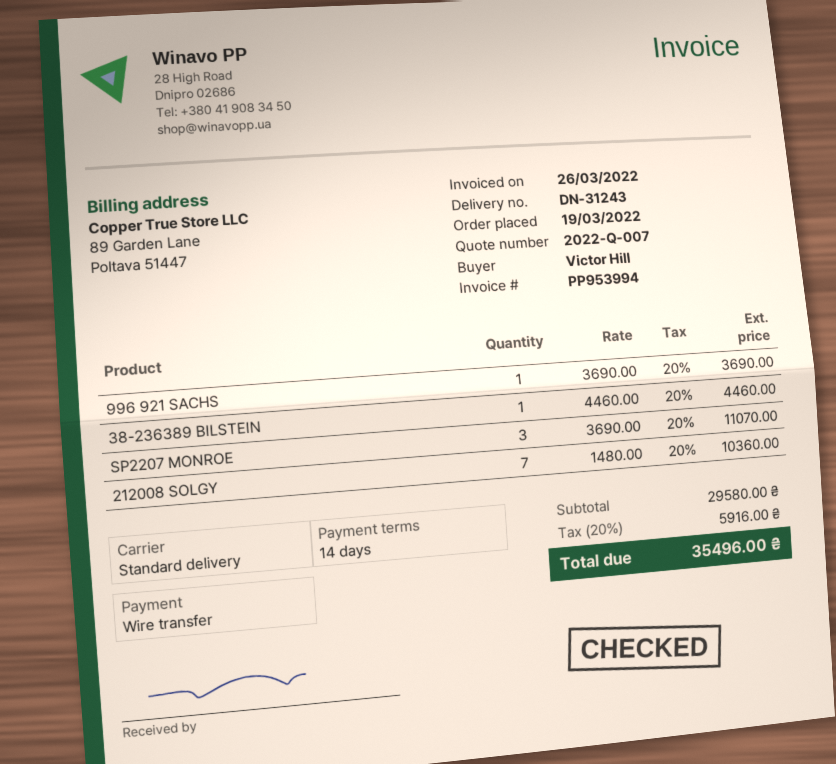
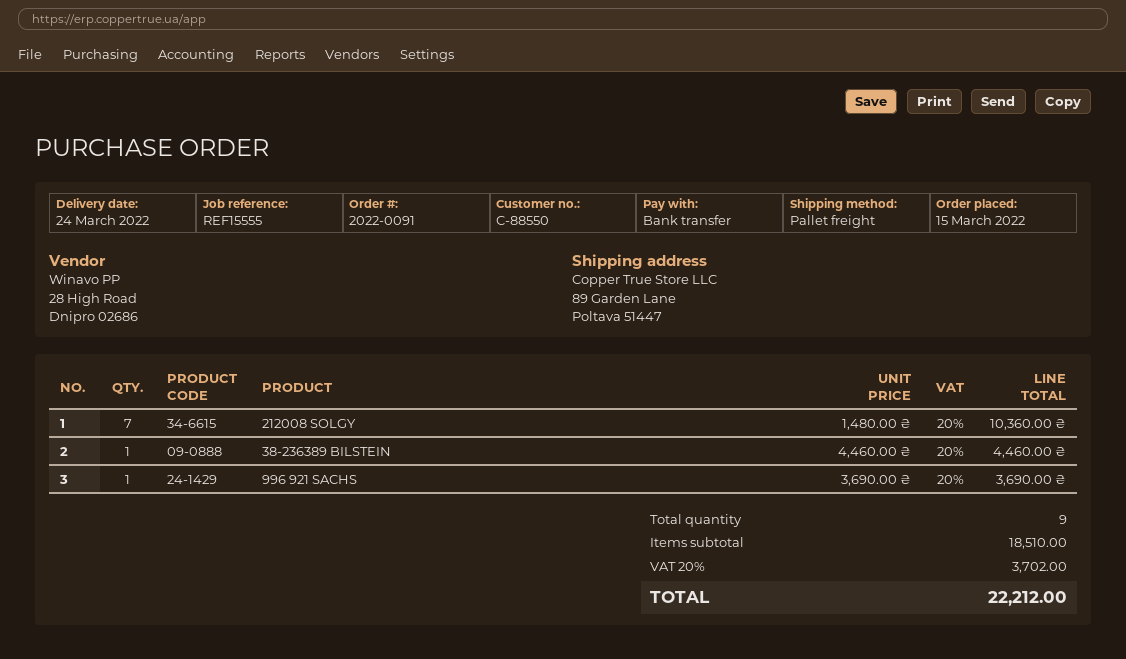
order date: 2022-03-19 -> 2022-03-15
shipping method: standard -> pallet freight
SP2207 MONROE: 3 x 3690.00 = 11070.00 -> none
subtotal: 29580.00 -> 18510.00
tax: 20% = 5916.00 -> 20% = 3702.00
total: 35496.00 -> 22212.00

